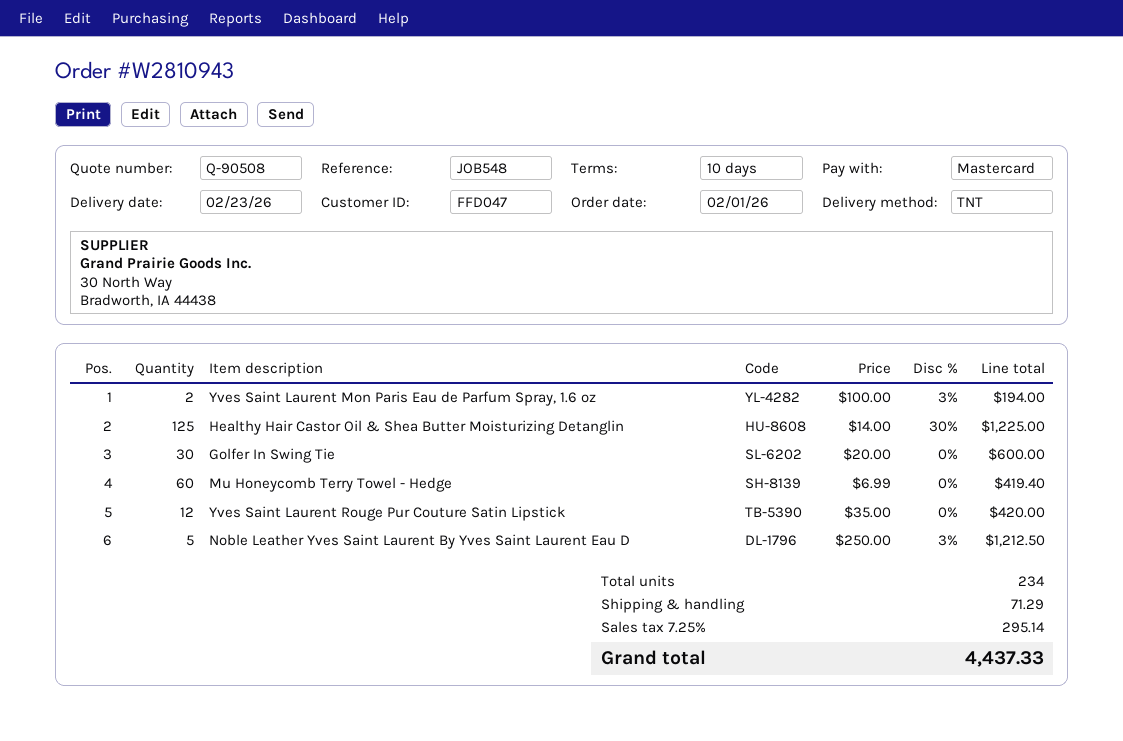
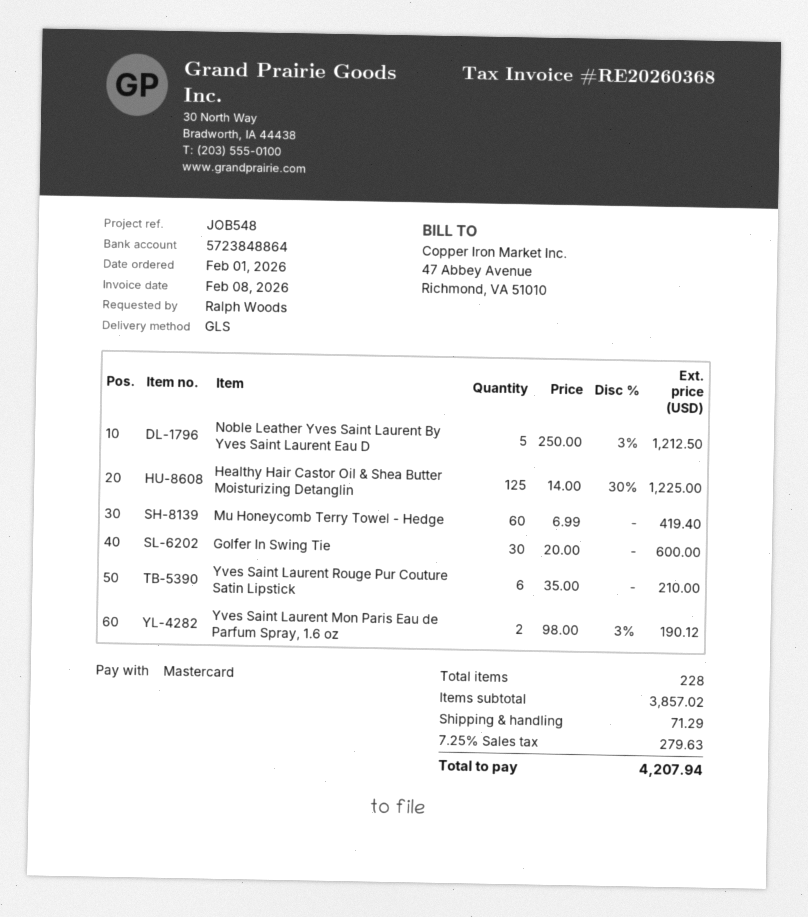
shipping method: TNT -> GLS
Yves Saint Laurent Mon Paris Eau de Parfum Spray, 1.6 oz: 2 x 100.00 - 3% = 194.00 -> 2 x 98.00 - 3% = 190.12
Yves Saint Laurent Rouge Pur Couture Satin Lipstick: 12 x 35.00 = 420.00 -> 6 x 35.00 = 210.00
total quantity: 234 -> 228
tax: 7.25% = 295.14 -> 7.25% = 279.63
total: 4437.33 -> 4207.94

